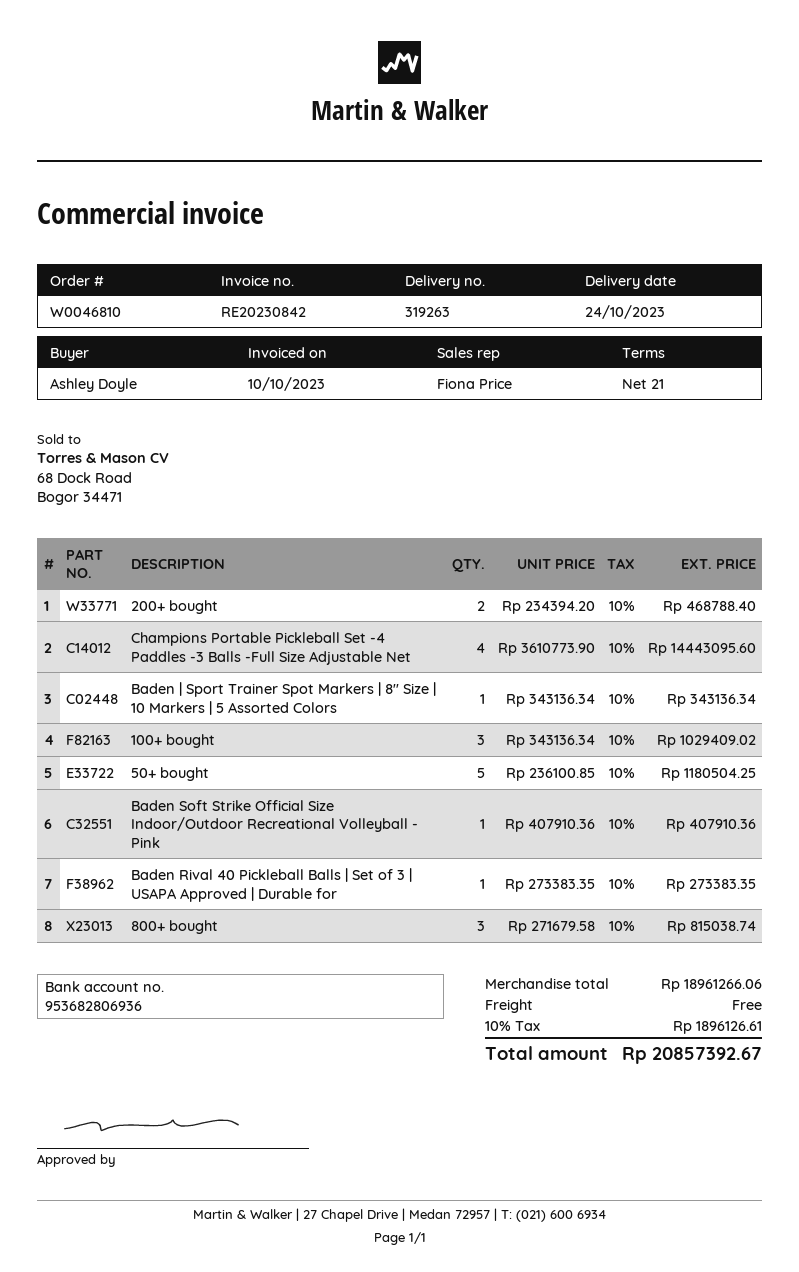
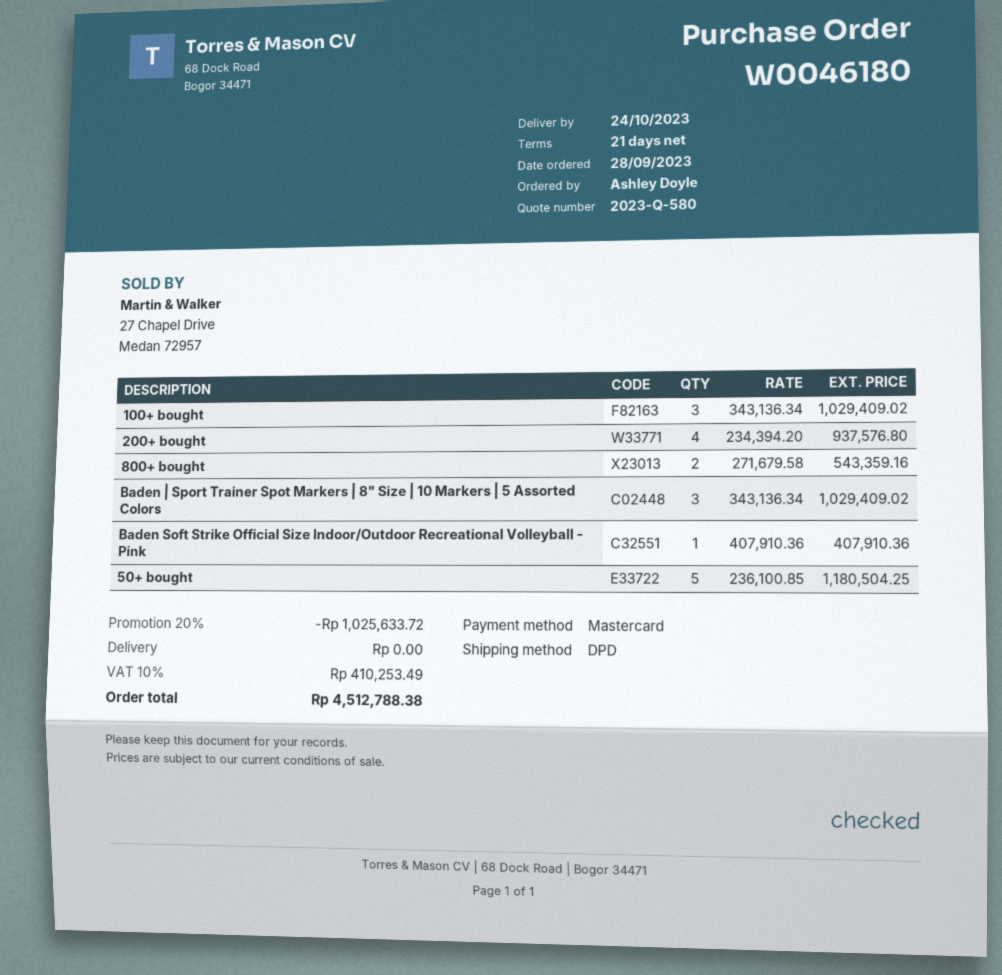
order number: W0046810 -> W0046180
200+ bought: 2 x 234394.20 = 468788.40 -> 4 x 234394.20 = 937576.80
Champions Portable Pickleball Set -4 Paddles -3 Balls -Full Size Adjustable Net: 4 x 3610773.90 = 14443095.60 -> none
Baden | Sport Trainer Spot Markers | 8" Size | 10 Markers | 5 Assorted Colors: 1 x 343136.34 = 343136.34 -> 3 x 343136.34 = 1029409.02
Baden Rival 40 Pickleball Balls | Set of 3 | USAPA Approved | Durable for: 1 x 273383.35 = 273383.35 -> none
800+ bought: 3 x 271679.58 = 815038.74 -> 2 x 271679.58 = 543359.16
discount: none -> 20% = 1025633.72
tax: 10% = 1896126.61 -> 10% = 410253.49
total: 20857392.67 -> 4512788.38

